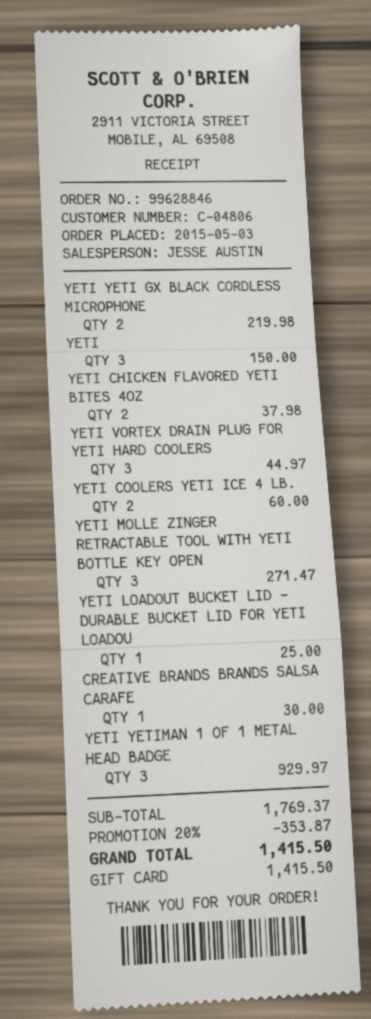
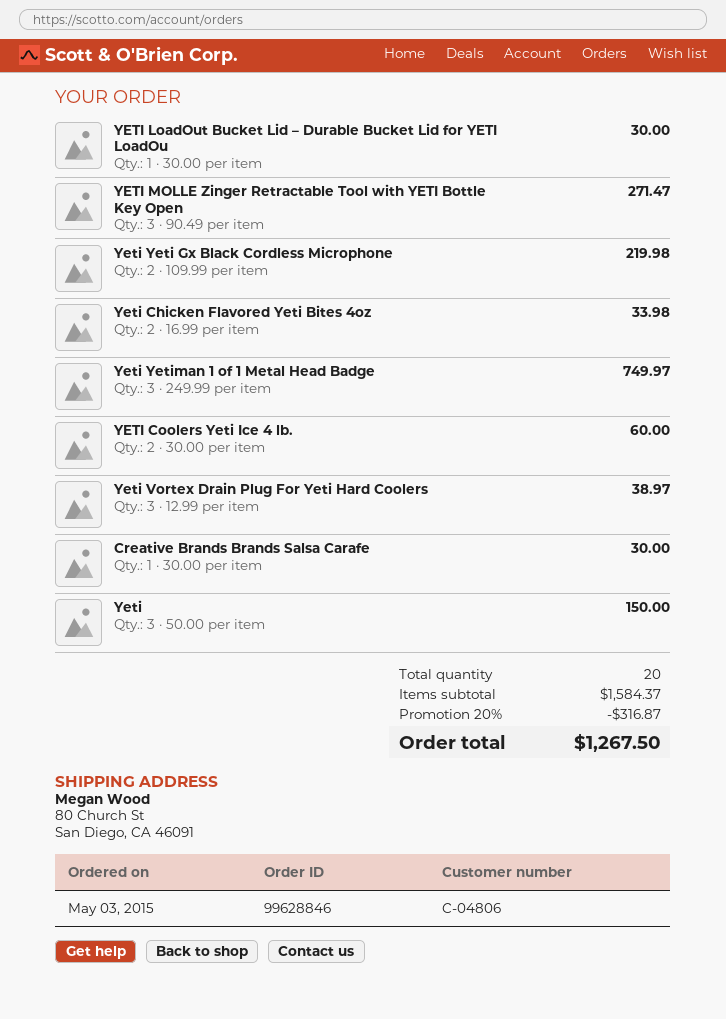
YETI CHICKEN FLAVORED YETI BITES 4OZ: 2 for 37.98 -> 2 for 33.98
YETI VORTEX DRAIN PLUG FOR YETI HARD COOLERS: 3 for 44.97 -> 3 for 38.97
YETI LOADOUT BUCKET LID – DURABLE BUCKET LID FOR YETI LOADOU: 1 for 25.00 -> 1 for 30.00
YETI YETIMAN 1 OF 1 METAL HEAD BADGE: 3 for 929.97 -> 3 for 749.97
subtotal: 1769.37 -> 1584.37
discount: 20% = 353.87 -> 20% = 316.87
total: 1415.50 -> 1267.50

